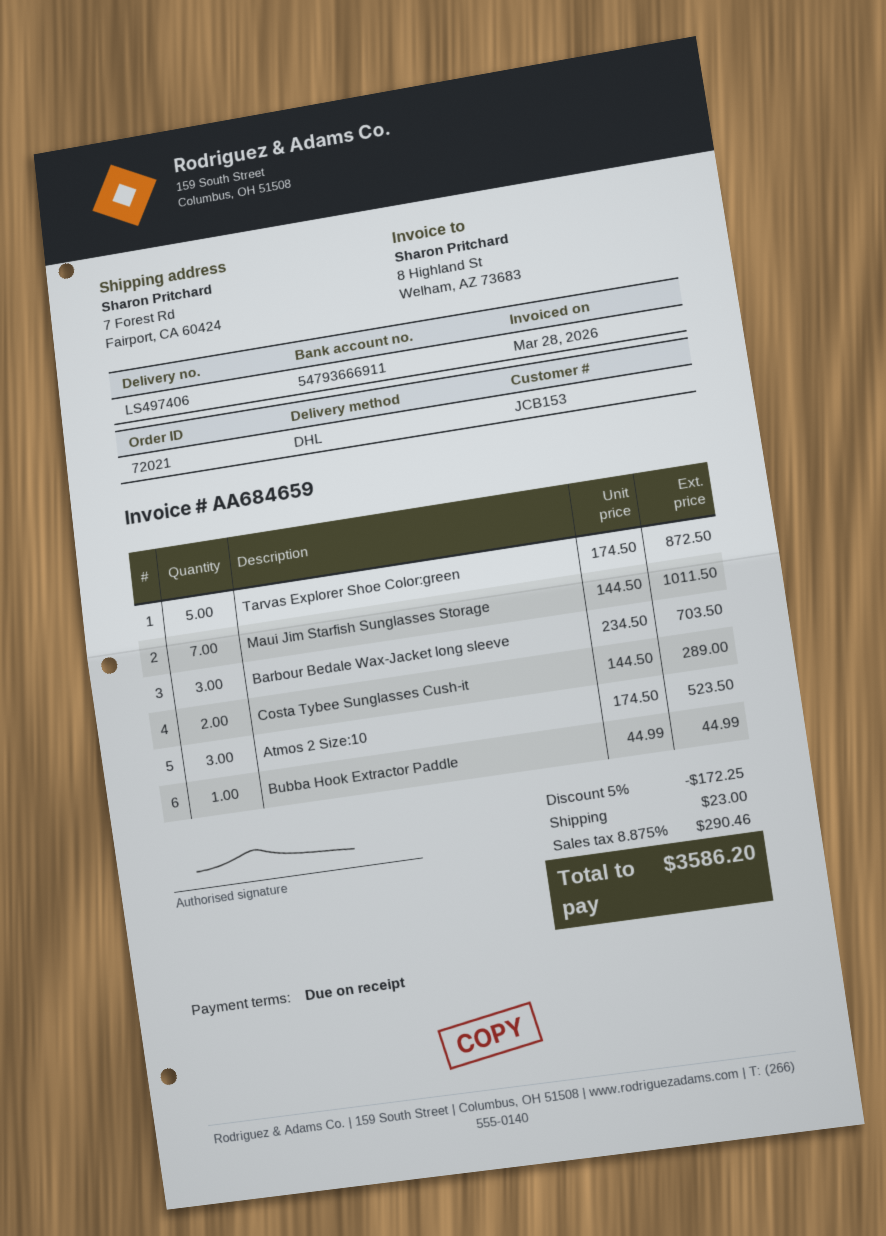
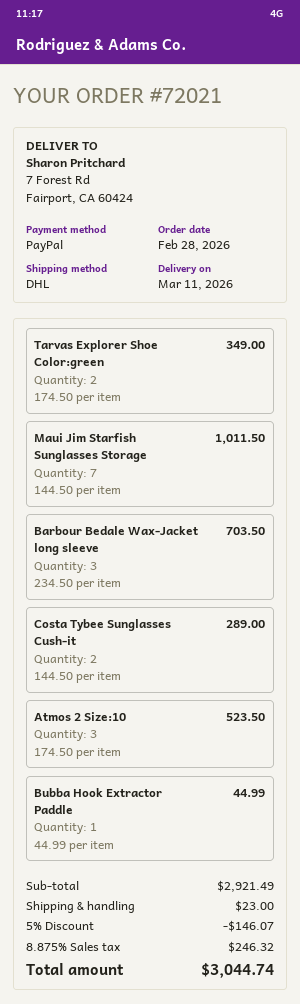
Tarvas Explorer Shoe Color:green: 5 x 174.50 = 872.50 -> 2 x 174.50 = 349.00
discount: 5% = 172.25 -> 5% = 146.07
tax: 8.875% = 290.46 -> 8.875% = 246.32
total: 3586.20 -> 3044.74

